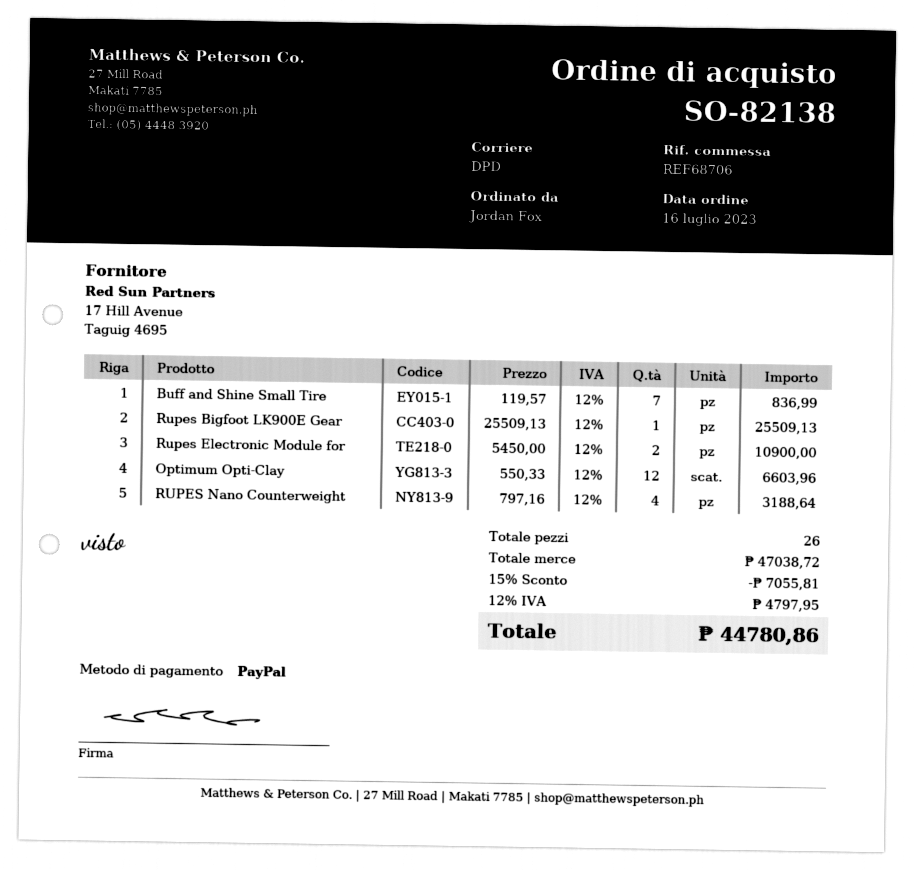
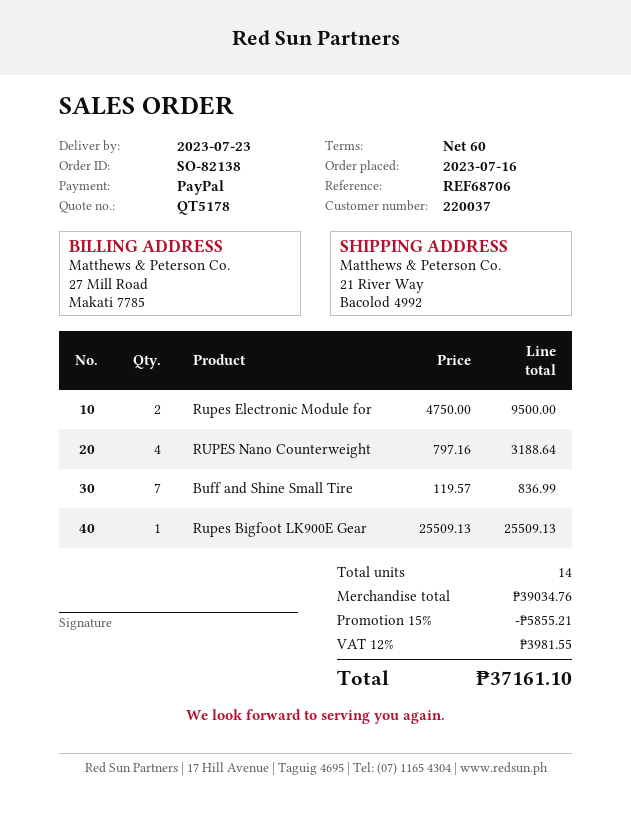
Rupes Electronic Module for: 2 x 5450.00 = 10900.00 -> 2 x 4750.00 = 9500.00
Optimum Opti-Clay: 12 x 550.33 = 6603.96 -> none
total quantity: 26 -> 14
subtotal: 47038.72 -> 39034.76
discount: 15% = 7055.81 -> 15% = 5855.21
tax: 12% = 4797.95 -> 12% = 3981.55
total: 44780.86 -> 37161.10

